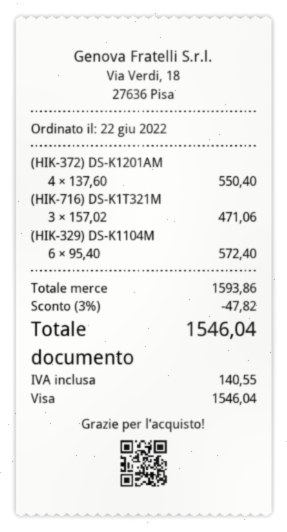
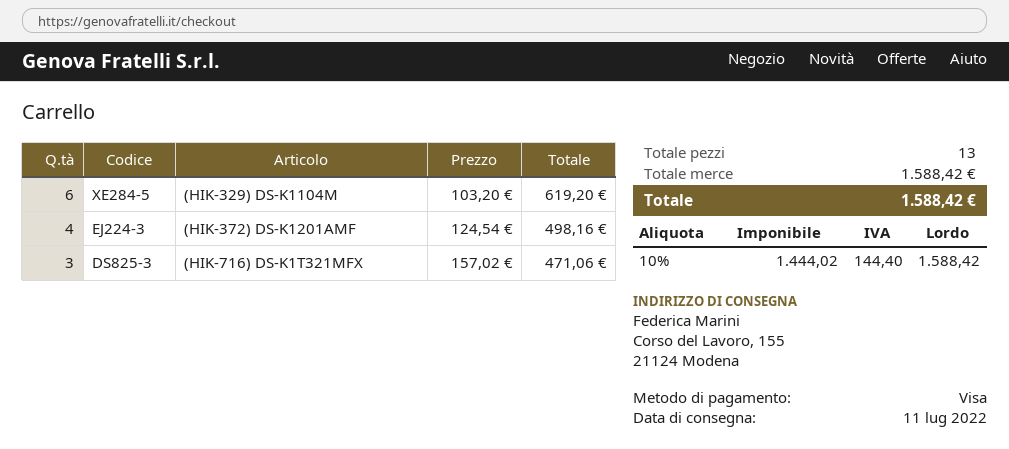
(HIK-372) DS-K1201AM: 4 x 137.60 = 550.40 -> 4 x 124.54 = 498.16
(HIK-329) DS-K1104M: 6 x 95.40 = 572.40 -> 6 x 103.20 = 619.20
subtotal: 1593.86 -> 1588.42
discount: 3% = 47.82 -> none
tax: 140.55 -> 144.40
total: 1546.04 -> 1588.42

